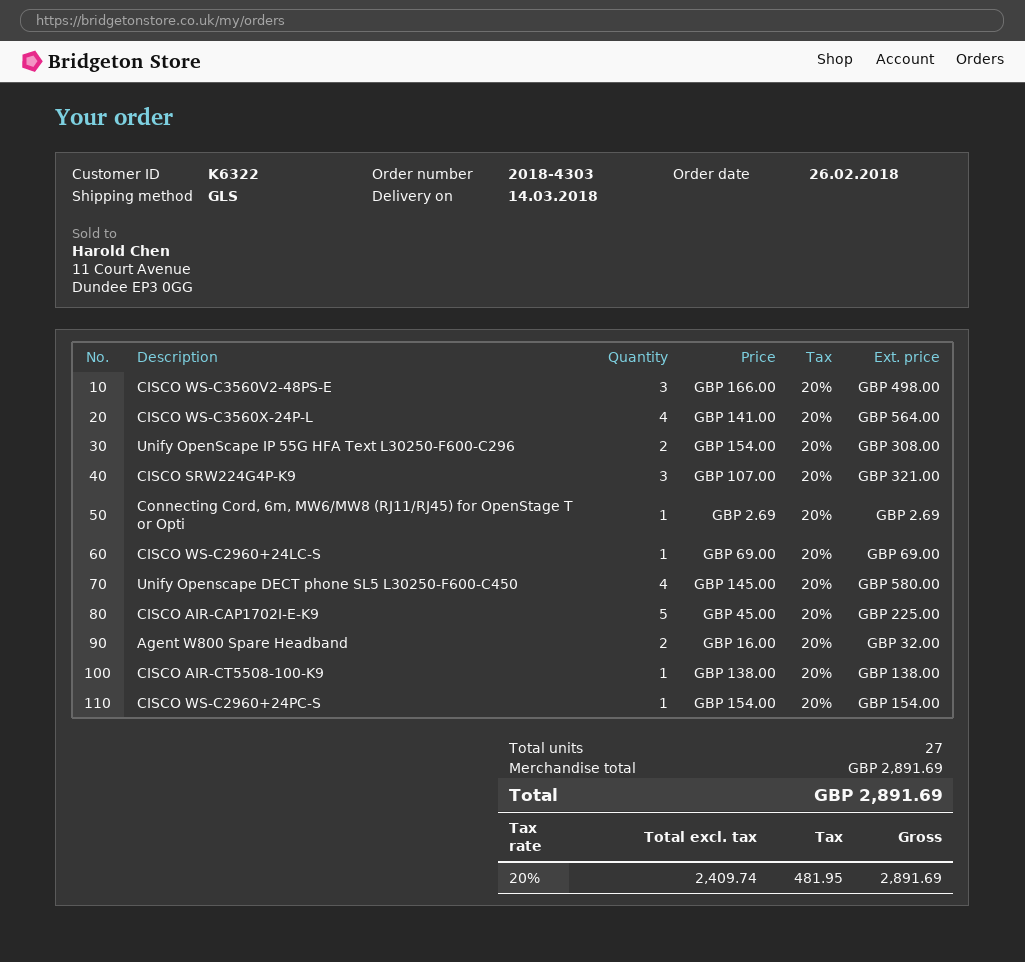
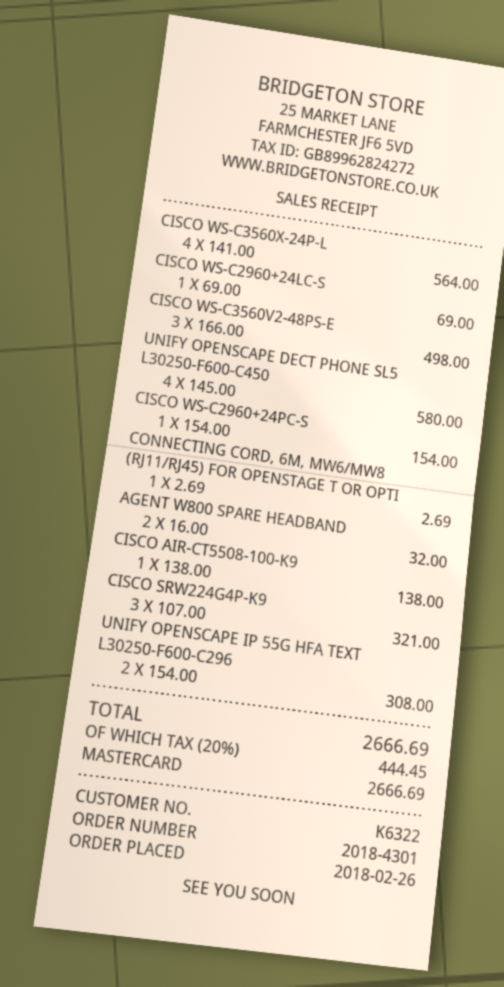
order number: 2018-4303 -> 2018-4301
CISCO AIR-CAP1702I-E-K9: 5 x 45.00 = 225.00 -> none
tax: 20% = 481.95 -> 20% = 444.45
total: 2891.69 -> 2666.69

